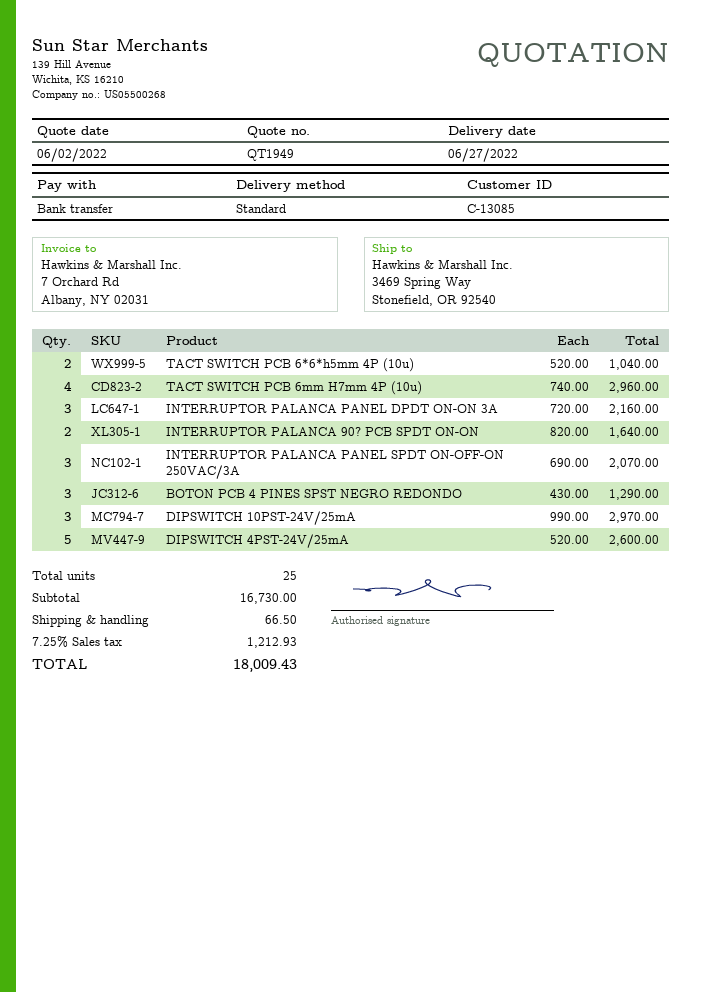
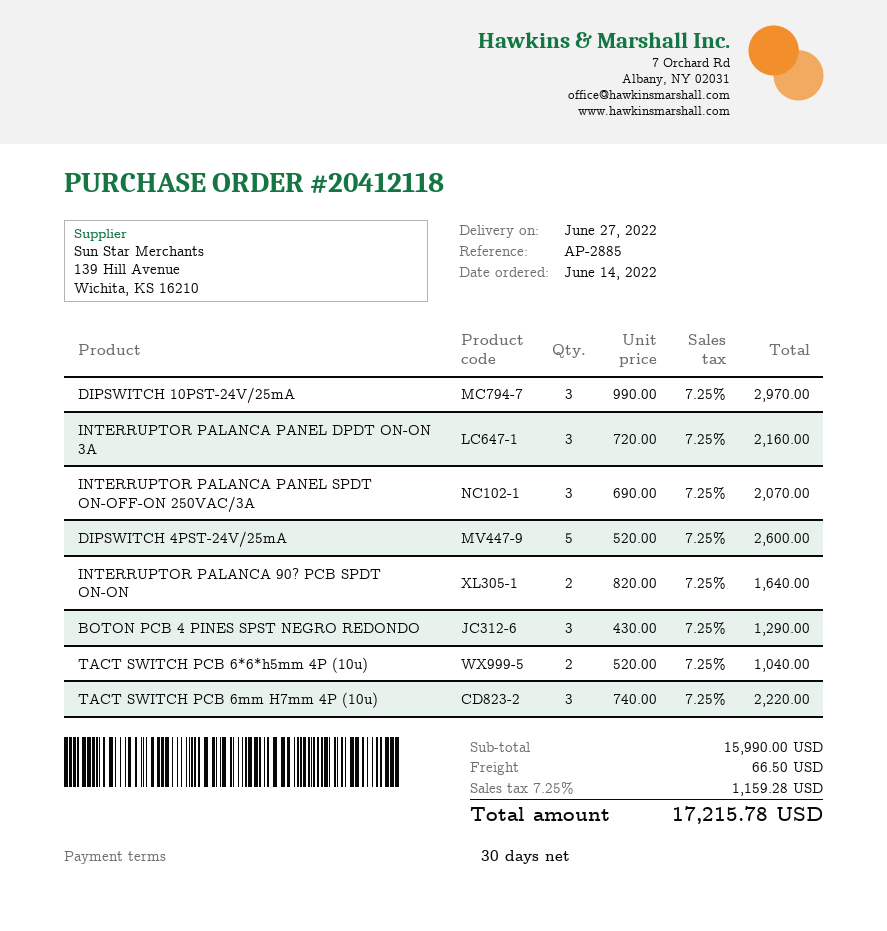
TACT SWITCH PCB 6mm H7mm 4P (10u): 4 x 740.00 = 2960.00 -> 3 x 740.00 = 2220.00
subtotal: 16730.00 -> 15990.00
tax: 7.25% = 1212.93 -> 7.25% = 1159.28
total: 18009.43 -> 17215.78

